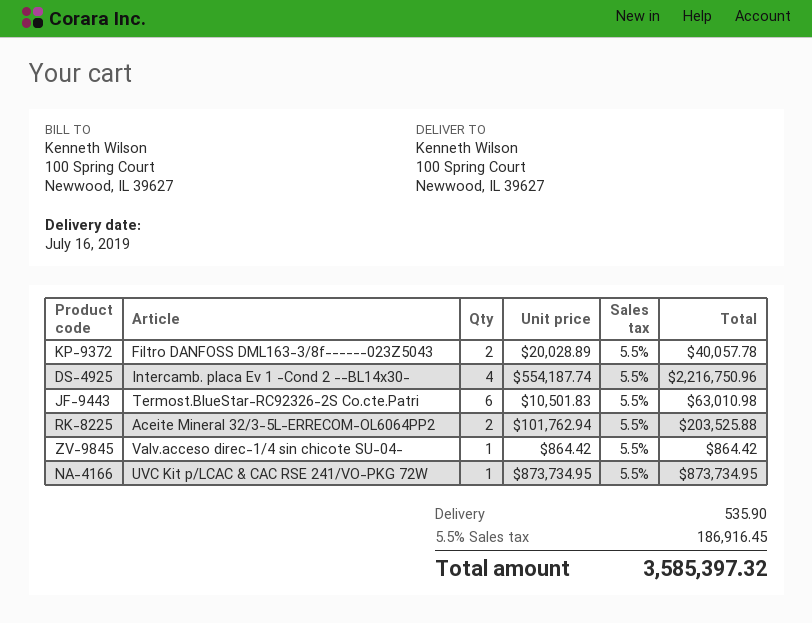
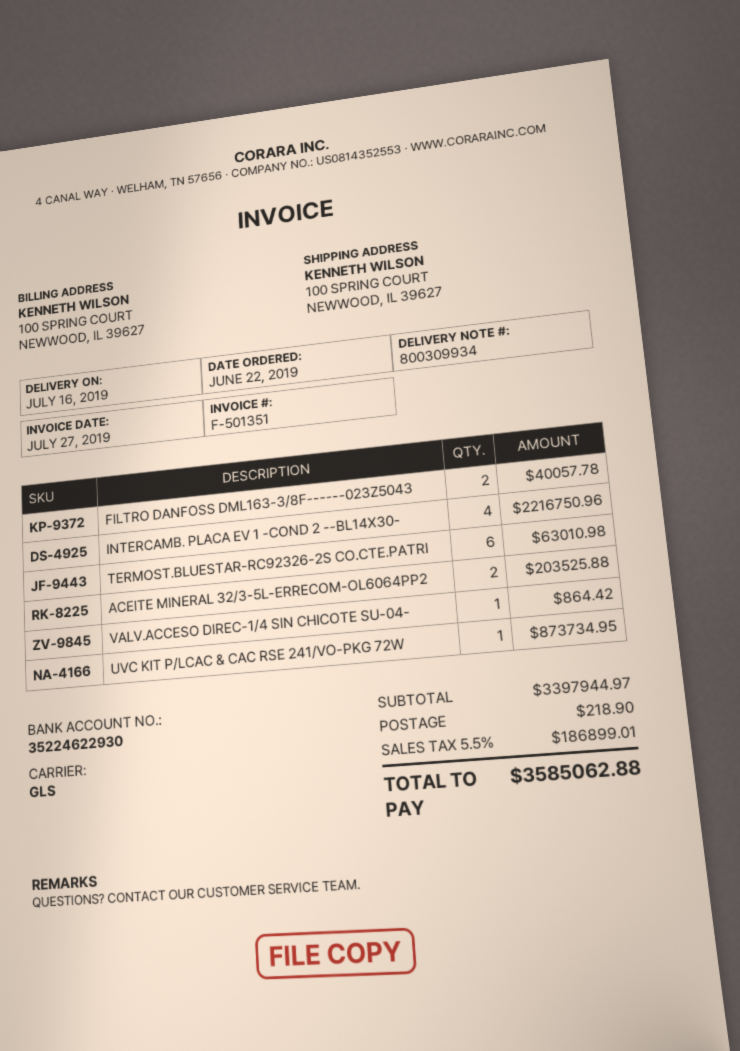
shipping: 535.90 -> 218.90
tax: 5.5% = 186916.45 -> 5.5% = 186899.01
total: 3585397.32 -> 3585062.88

